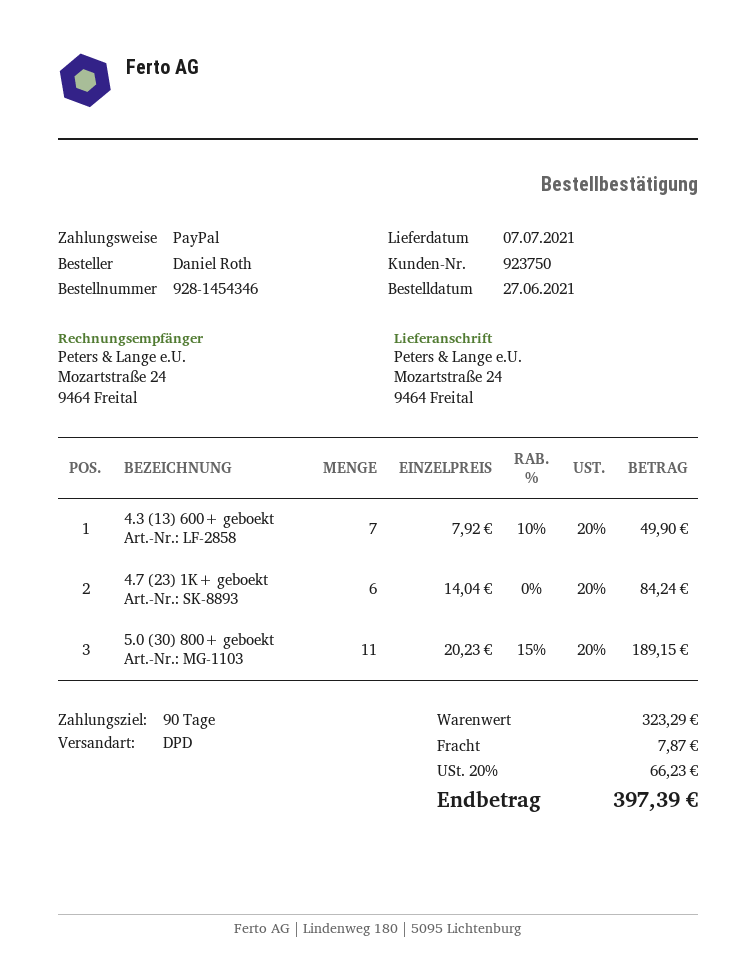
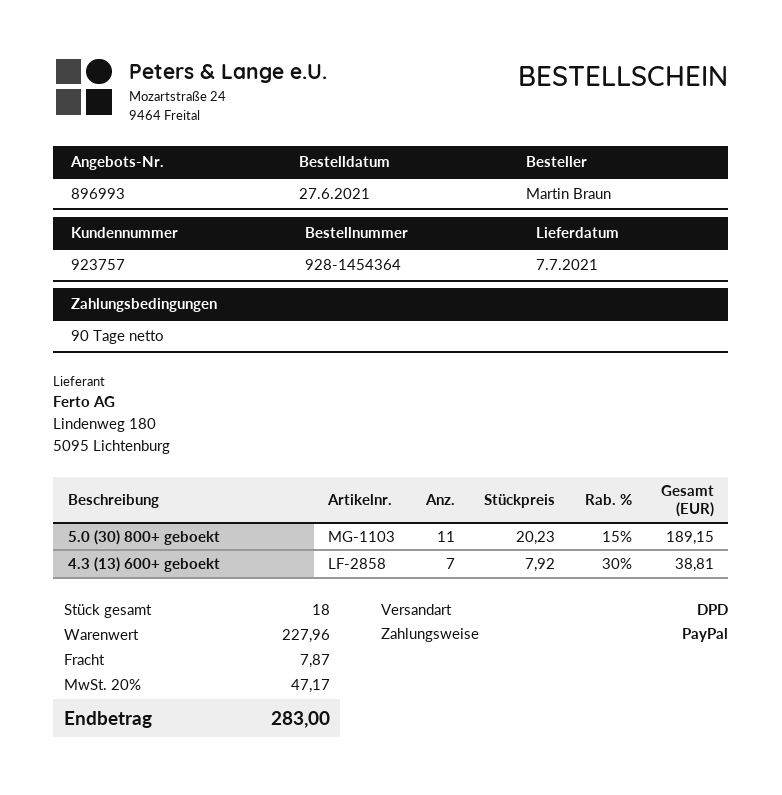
order number: 928-1454346 -> 928-1454364
customer number: 923750 -> 923757
ordered by: Daniel Roth -> Martin Braun
4.3 (13) 600+ geboekt: 7 x 7.92 - 10% = 49.90 -> 7 x 7.92 - 30% = 38.81
4.7 (23) 1K+ geboekt: 6 x 14.04 = 84.24 -> none
subtotal: 323.29 -> 227.96
tax: 20% = 66.23 -> 20% = 47.17
total: 397.39 -> 283.00

